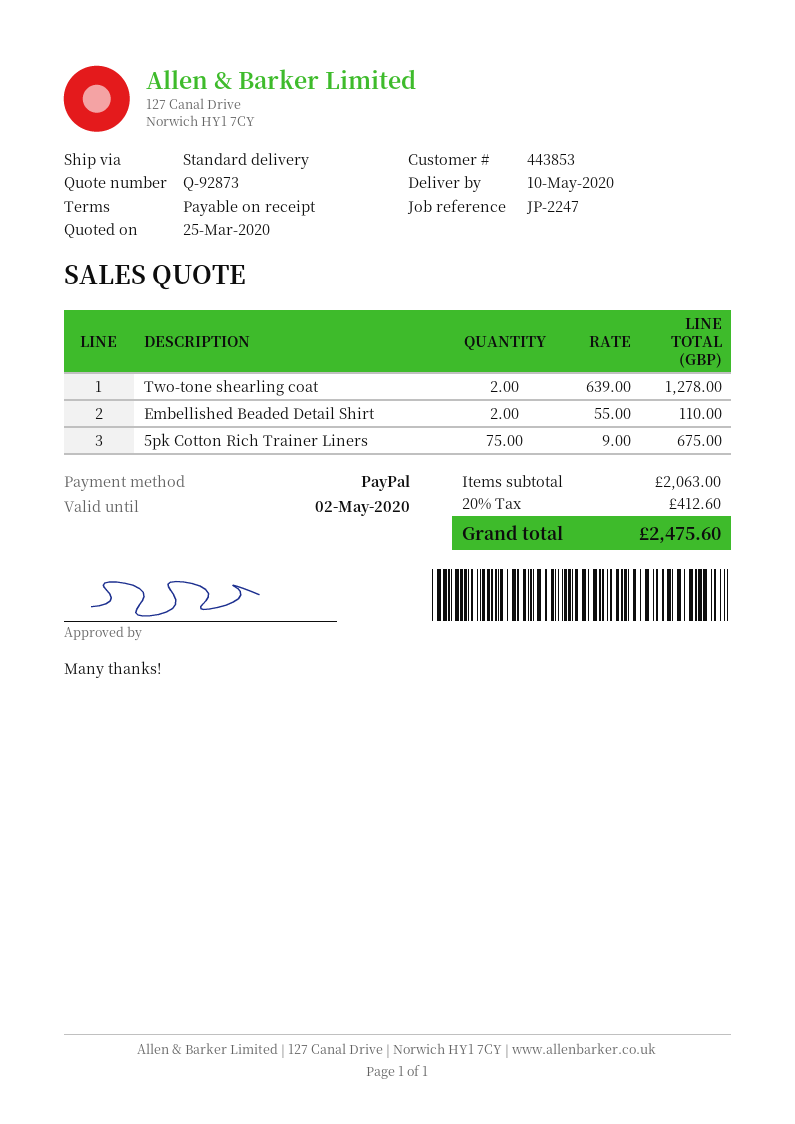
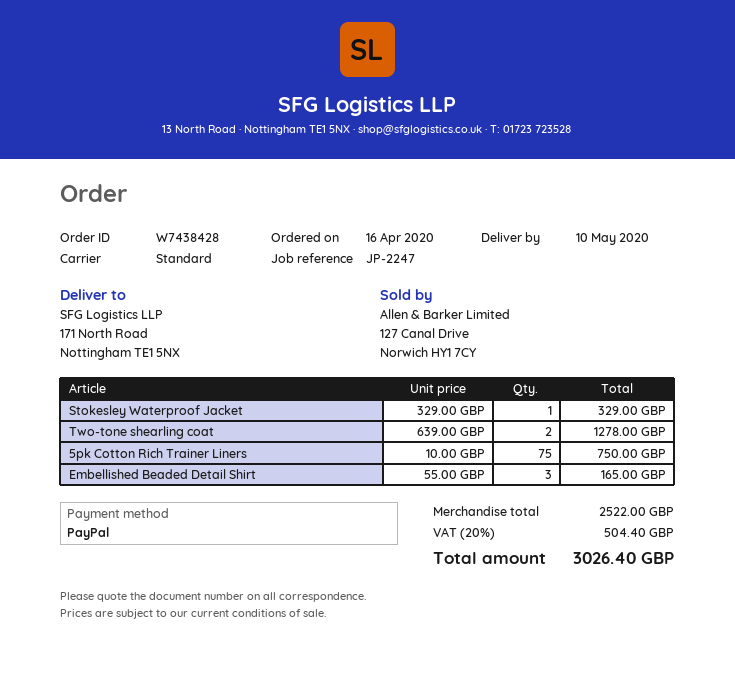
Embellished Beaded Detail Shirt: 2 x 55.00 = 110.00 -> 3 x 55.00 = 165.00
5pk Cotton Rich Trainer Liners: 75 x 9.00 = 675.00 -> 75 x 10.00 = 750.00
Stokesley Waterproof Jacket: none -> 1 x 329.00 = 329.00
subtotal: 2063.00 -> 2522.00
tax: 20% = 412.60 -> 20% = 504.40
total: 2475.60 -> 3026.40

